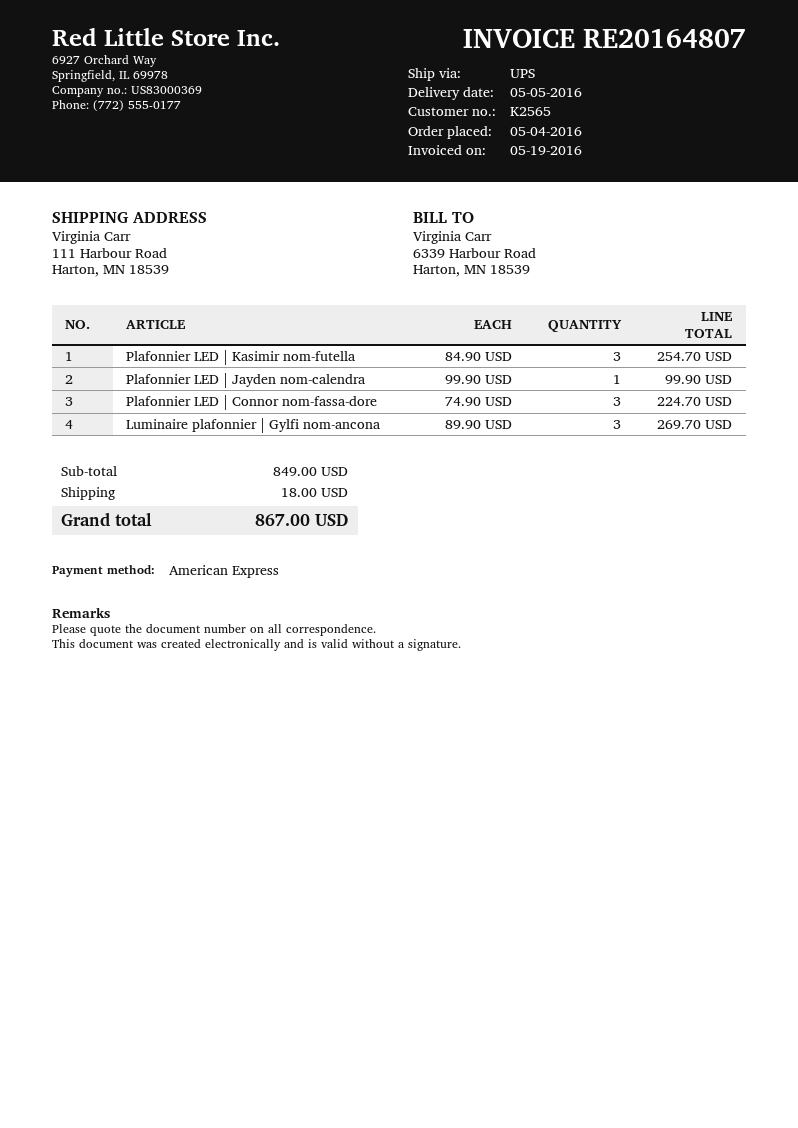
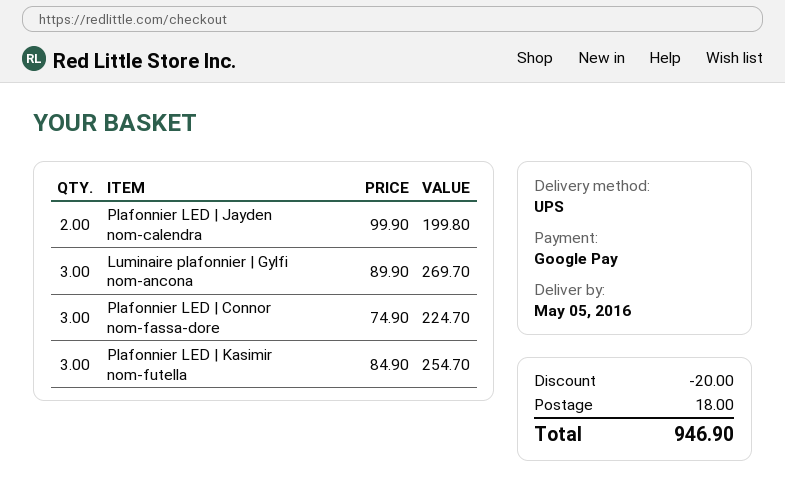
payment method: American Express -> Google Pay
Plafonnier LED | Jayden nom-calendra: 1 x 99.90 = 99.90 -> 2 x 99.90 = 199.80
discount: none -> 20.00
total: 867.00 -> 946.90

